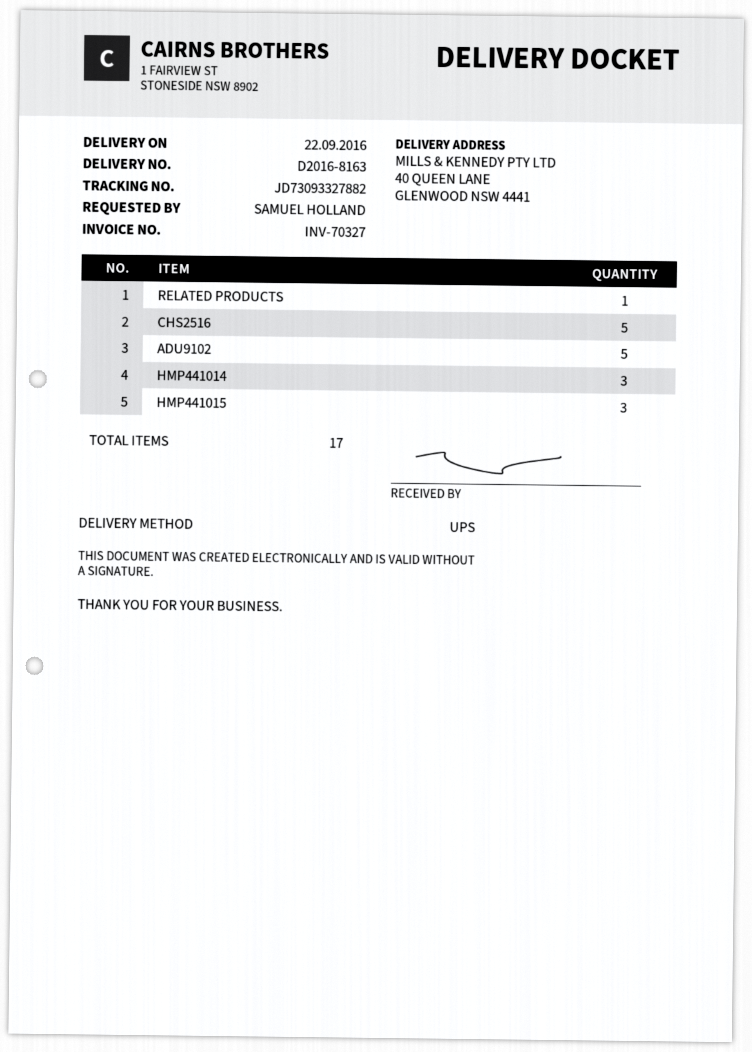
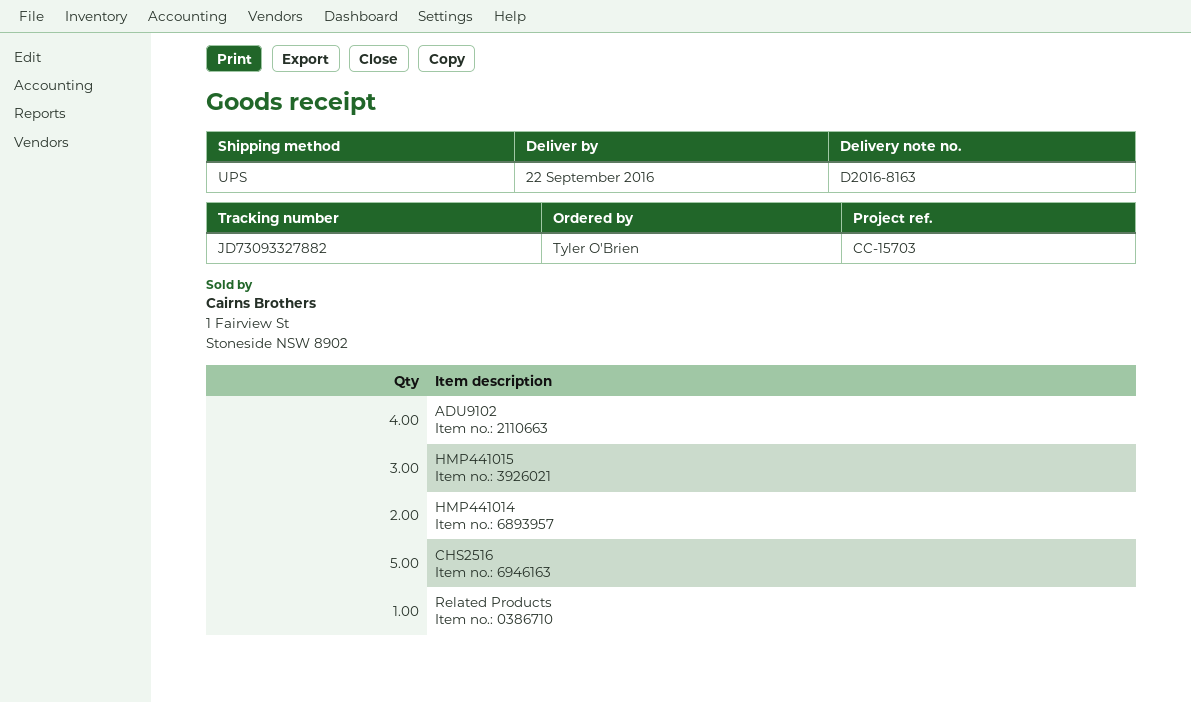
ordered by: SAMUEL HOLLAND -> Tyler O'Brien
ADU9102: 5 -> 4
HMP441014: 3 -> 2

